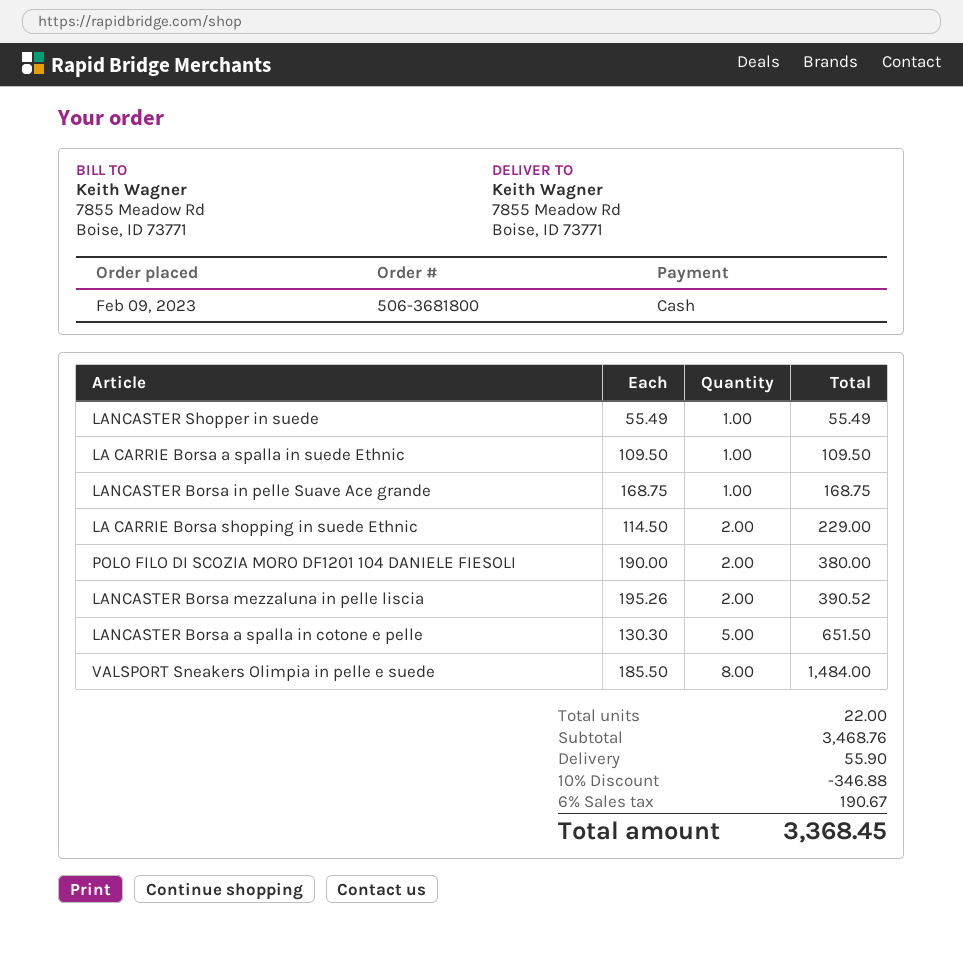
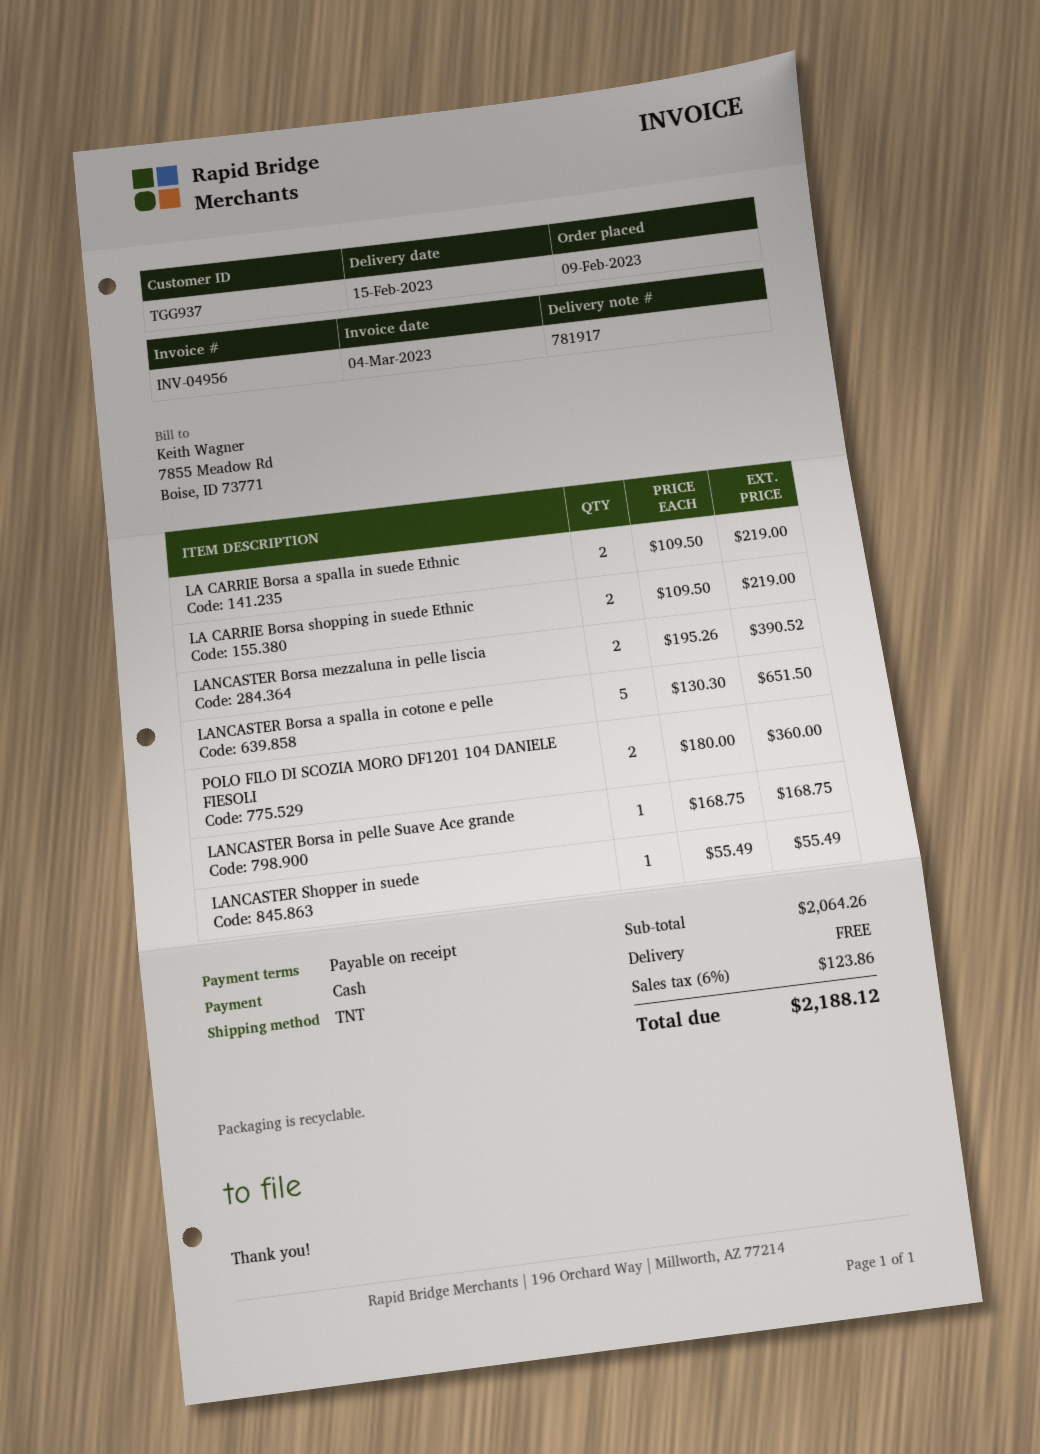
LA CARRIE Borsa a spalla in suede Ethnic: 1 x 109.50 = 109.50 -> 2 x 109.50 = 219.00
LA CARRIE Borsa shopping in suede Ethnic: 2 x 114.50 = 229.00 -> 2 x 109.50 = 219.00
POLO FILO DI SCOZIA MORO DF1201 104 DANIELE FIESOLI: 2 x 190.00 = 380.00 -> 2 x 180.00 = 360.00
VALSPORT Sneakers Olimpia in pelle e suede: 8 x 185.50 = 1484.00 -> none
subtotal: 3468.76 -> 2064.26
discount: 10% = 346.88 -> none
shipping: 55.90 -> 0.00
tax: 6% = 190.67 -> 6% = 123.86
total: 3368.45 -> 2188.12

